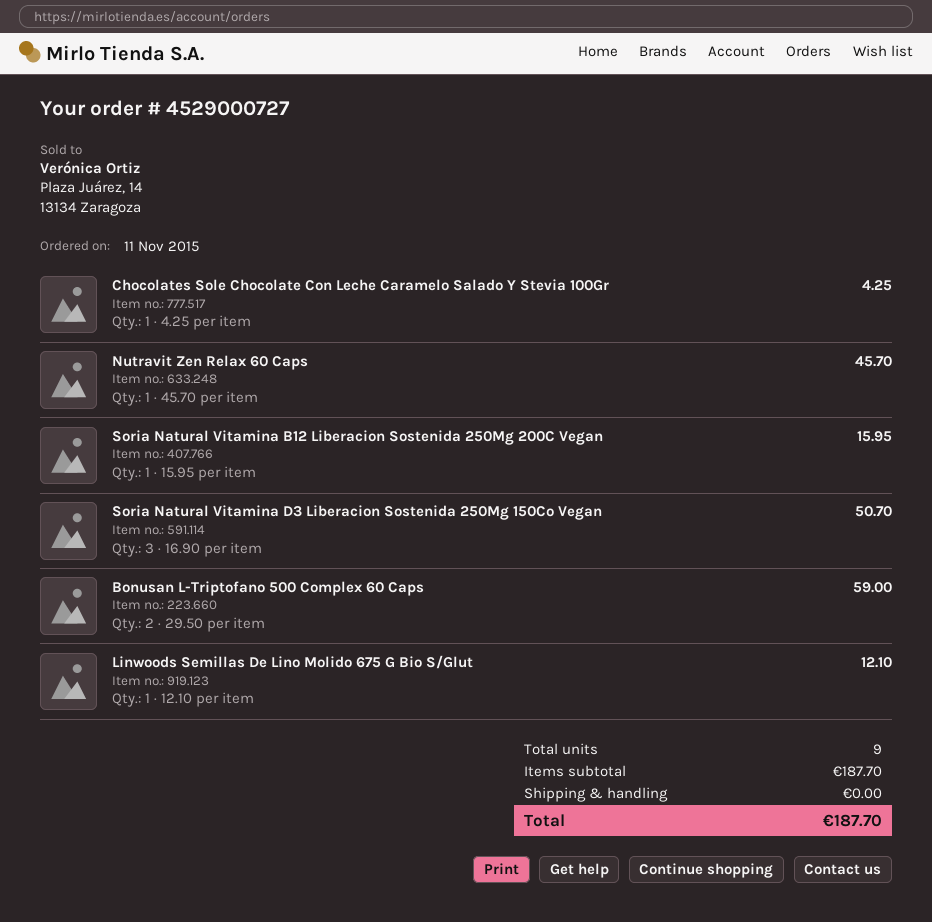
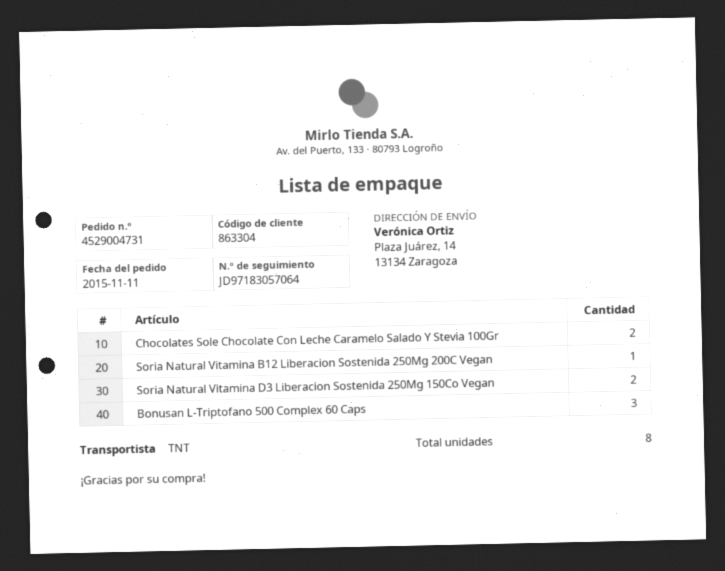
order number: 4529000727 -> 4529004731
Chocolates Sole Chocolate Con Leche Caramelo Salado Y Stevia 100Gr: 1 -> 2
Nutravit Zen Relax 60 Caps: 1 -> none
Soria Natural Vitamina D3 Liberacion Sostenida 250Mg 150Co Vegan: 3 -> 2
Bonusan L-Triptofano 500 Complex 60 Caps: 2 -> 3
Linwoods Semillas De Lino Molido 675 G Bio S/Glut: 1 -> none
total quantity: 9 -> 8

